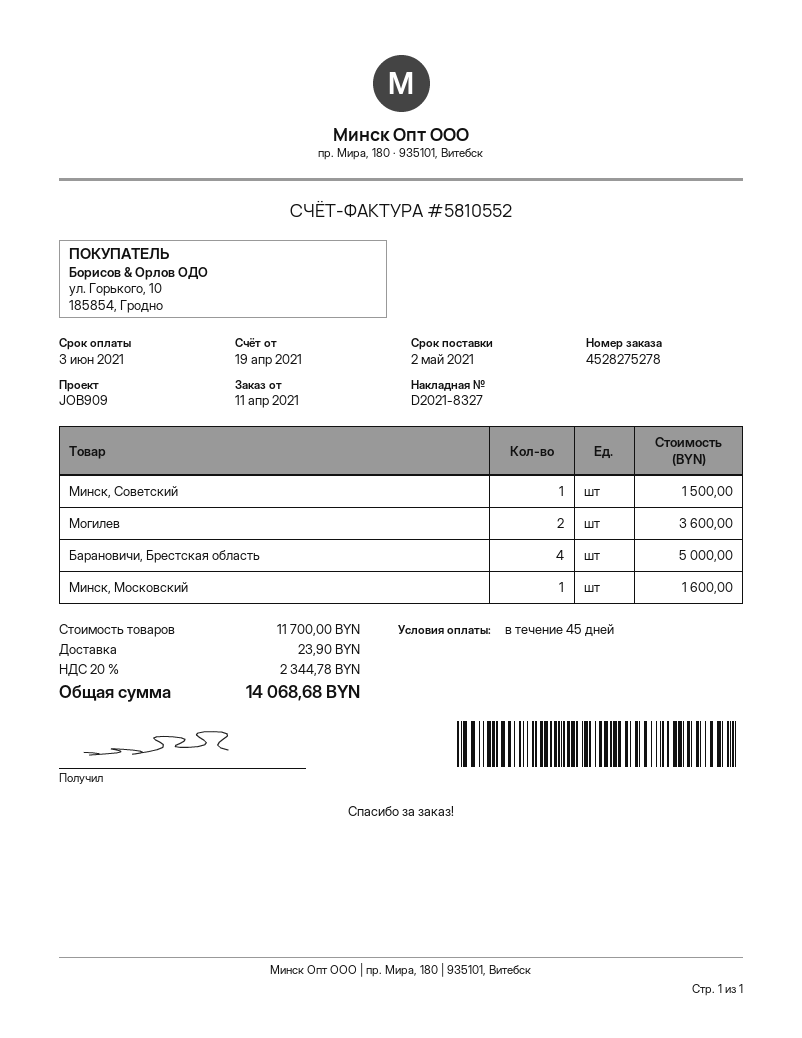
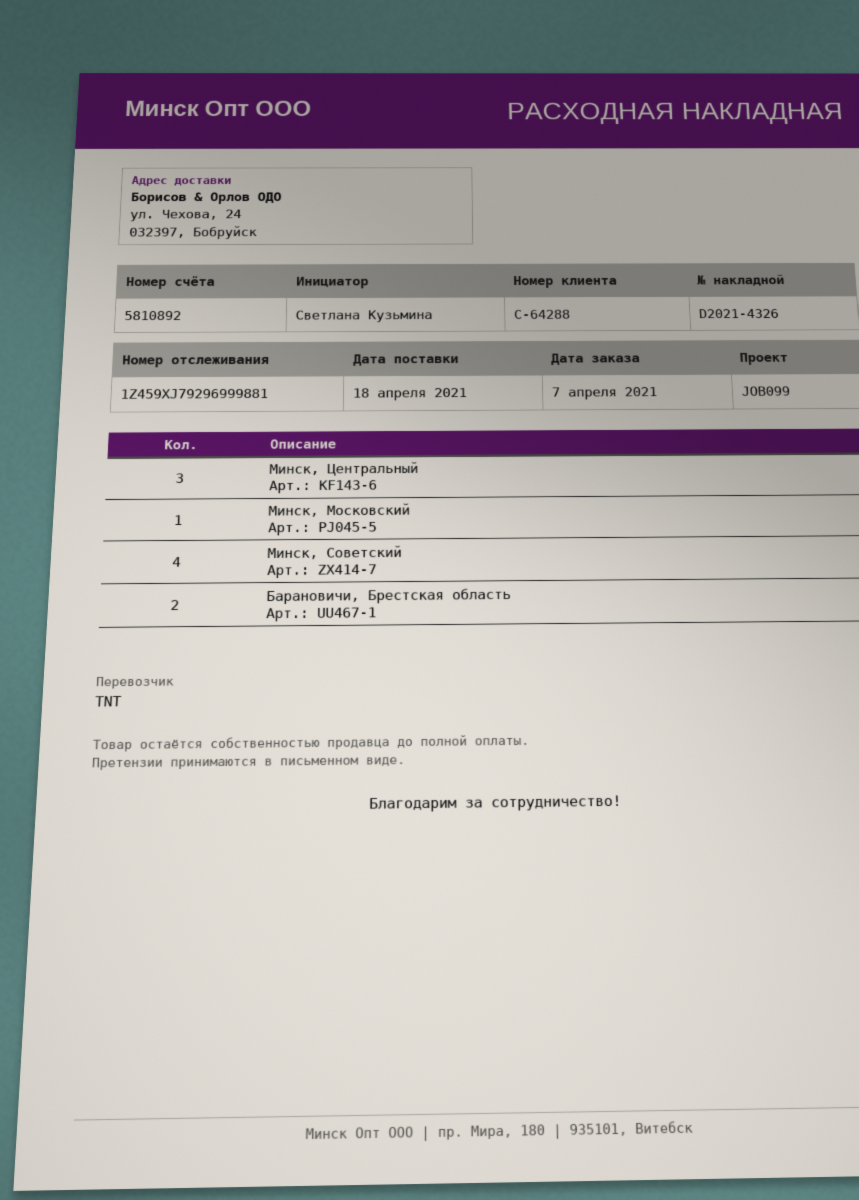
order date: 2021-04-11 -> 2021-04-07
delivery note number: D2021-8327 -> D2021-4326
delivery date: 2021-05-02 -> 2021-04-18
invoice number: 5810552 -> 5810892
reference: JOB909 -> JOB099
Минск, Советский: 1 -> 4
Могилев: 2 -> none
Барановичи, Брестская область: 4 -> 2
Минск, Центральный: none -> 3

